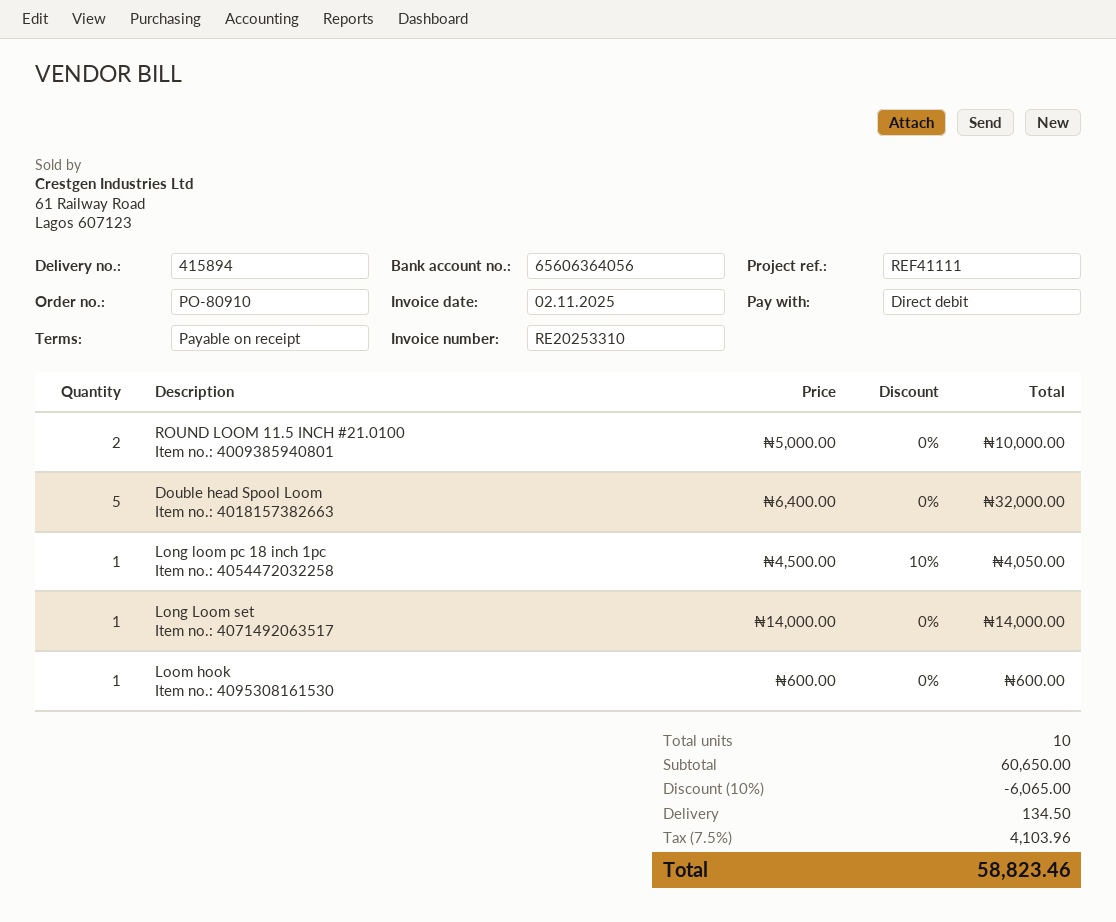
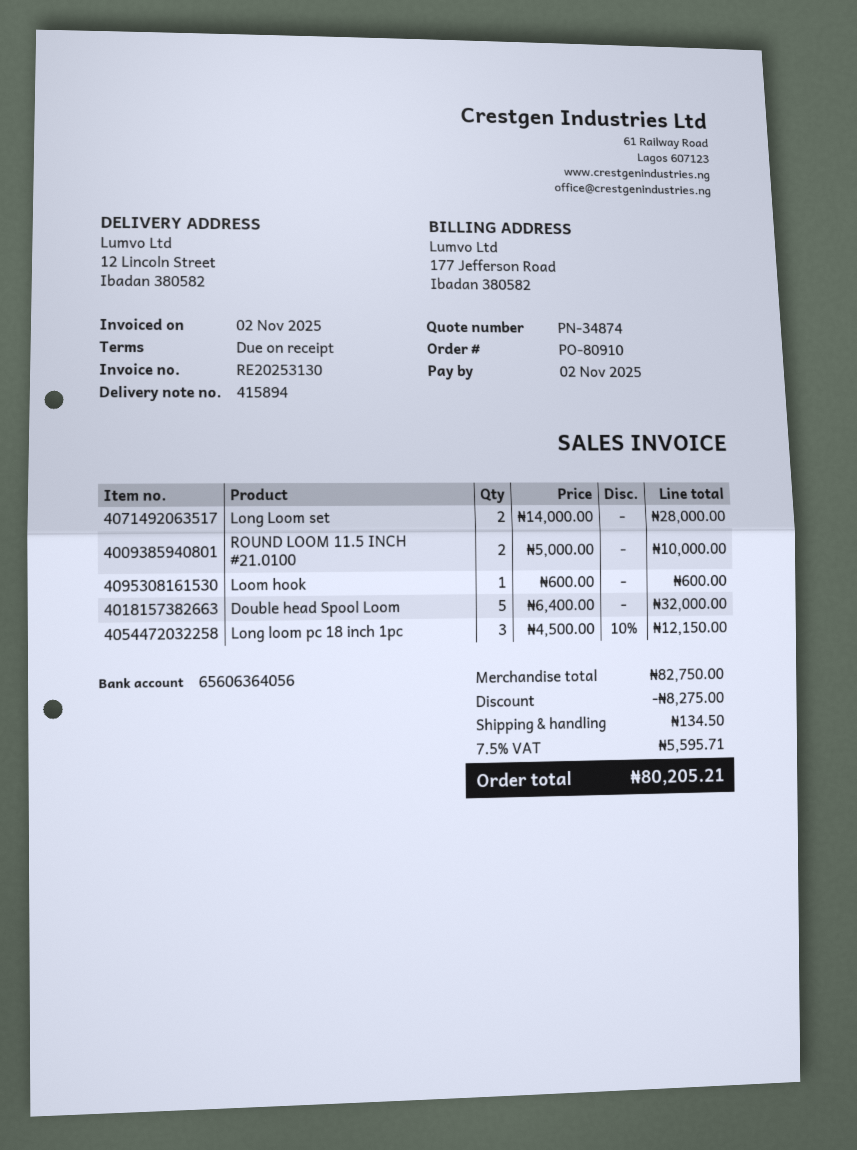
invoice number: RE20253310 -> RE20253130
Long loom pc 18 inch 1pc: 1 x 4500.00 - 10% = 4050.00 -> 3 x 4500.00 - 10% = 12150.00
Long Loom set: 1 x 14000.00 = 14000.00 -> 2 x 14000.00 = 28000.00
subtotal: 60650.00 -> 82750.00
discount: 6065.00 -> 8275.00
tax: 7.5% = 4103.96 -> 7.5% = 5595.71
total: 58823.46 -> 80205.21

